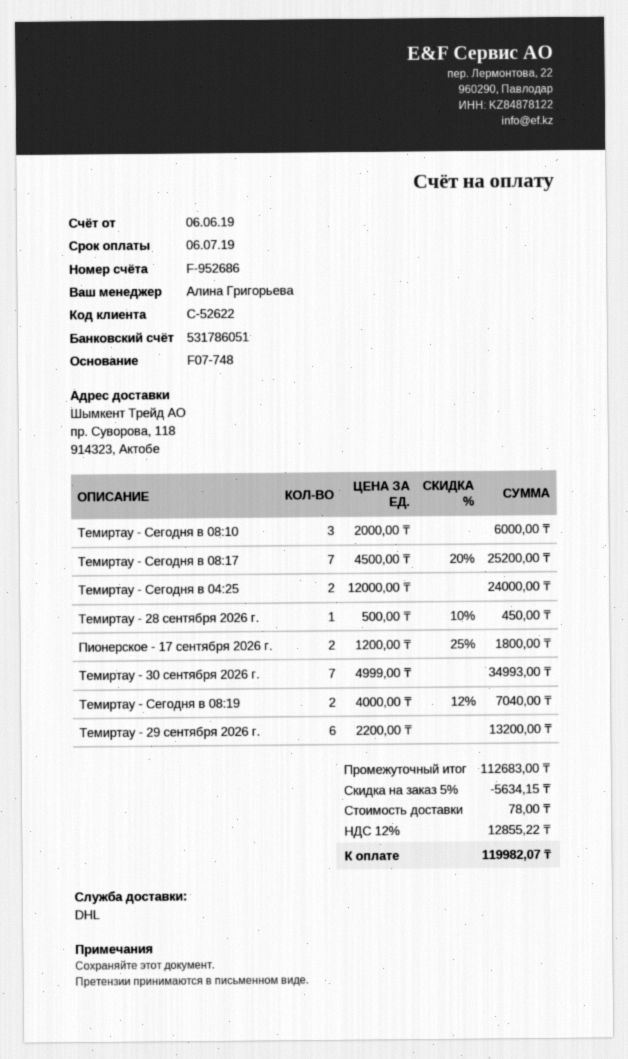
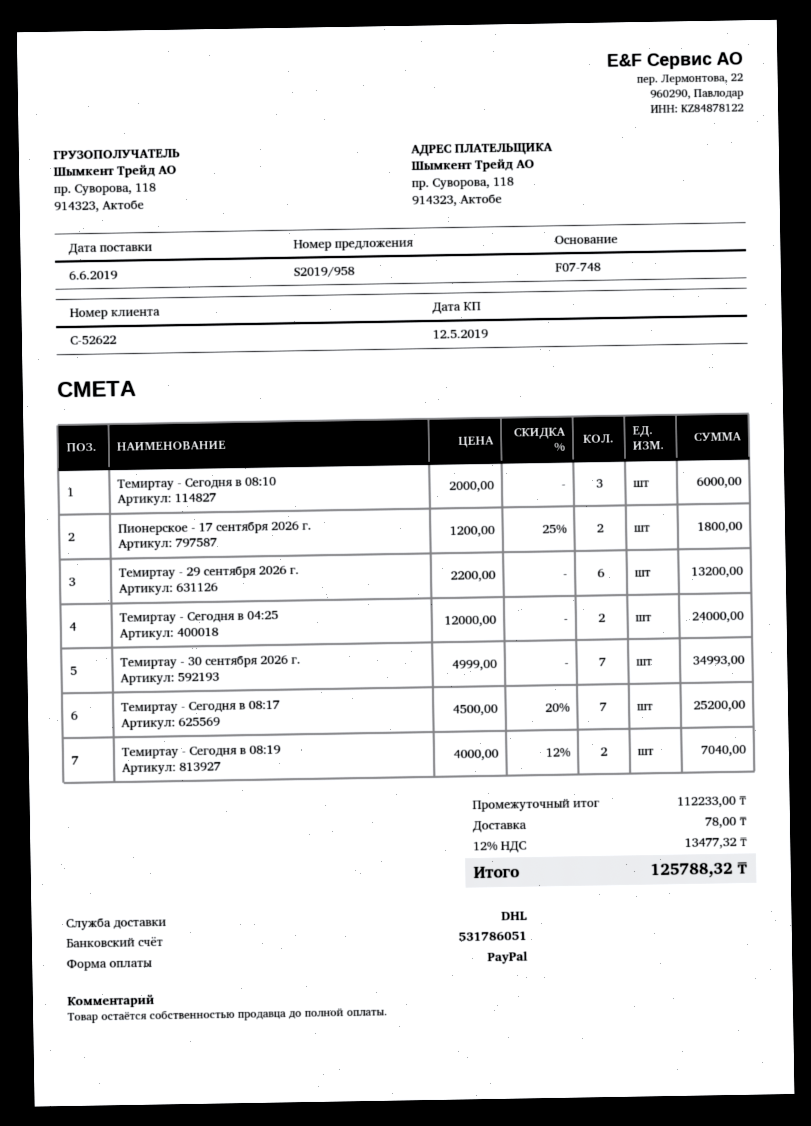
Темиртау - 28 сентября 2026 г.: 1 x 500.00 - 10% = 450.00 -> none
subtotal: 112683.00 -> 112233.00
discount: 5% = 5634.15 -> none
tax: 12% = 12855.22 -> 12% = 13477.32
total: 119982.07 -> 125788.32

